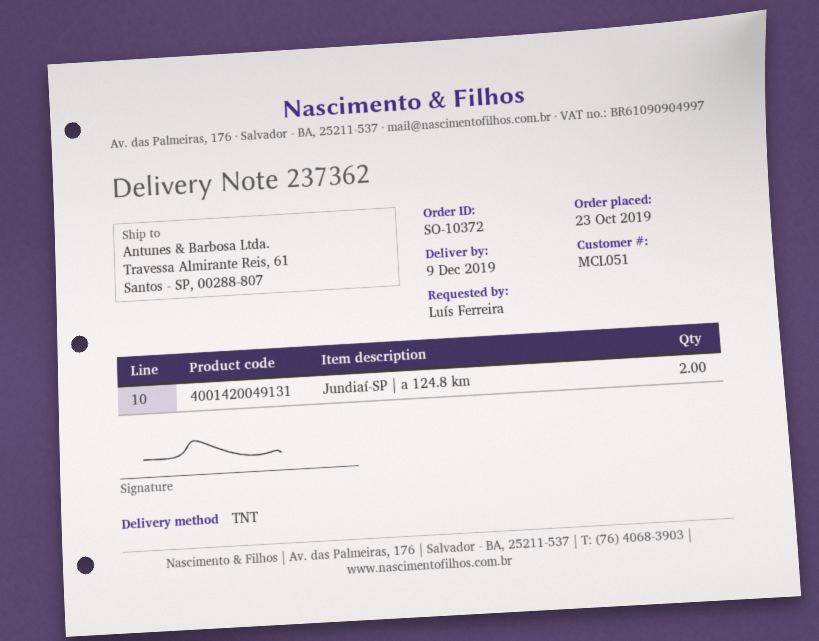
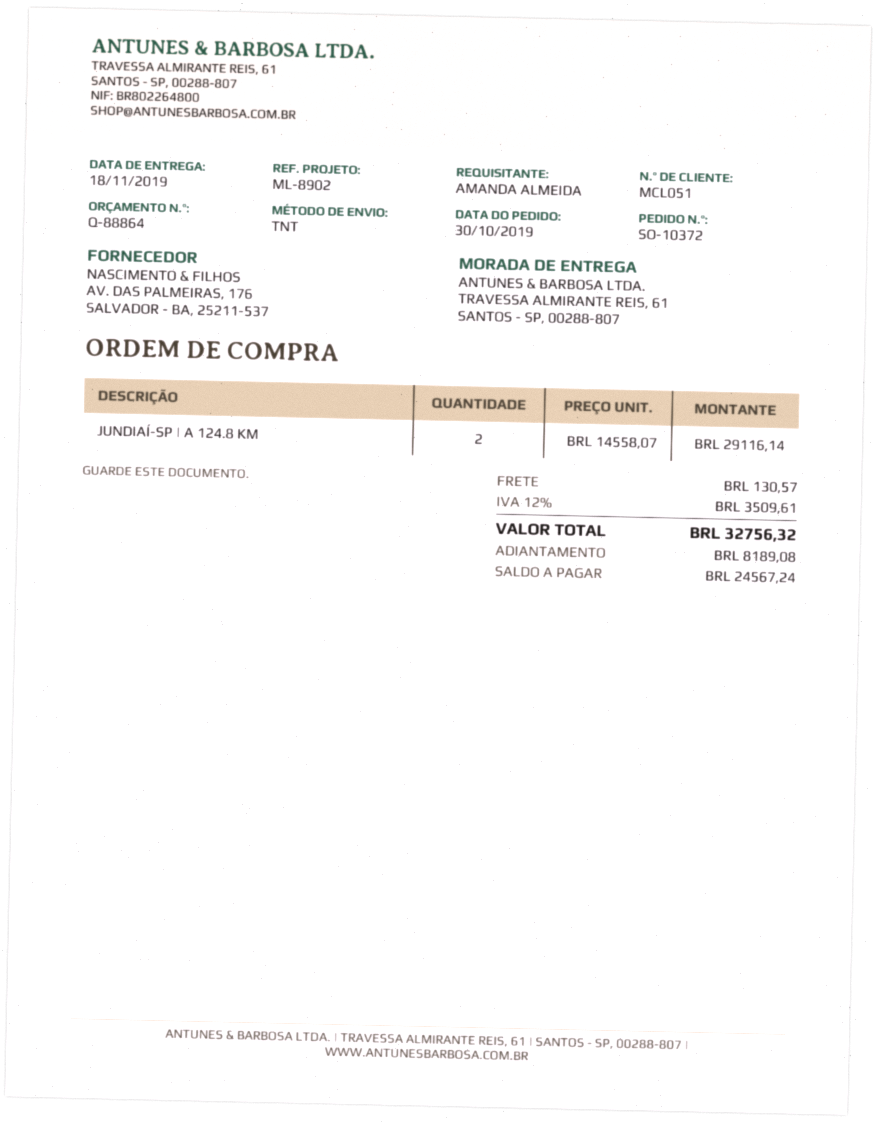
order date: 2019-10-23 -> 2019-10-30
delivery date: 2019-12-09 -> 2019-11-18
ordered by: Luís Ferreira -> AMANDA ALMEIDA

